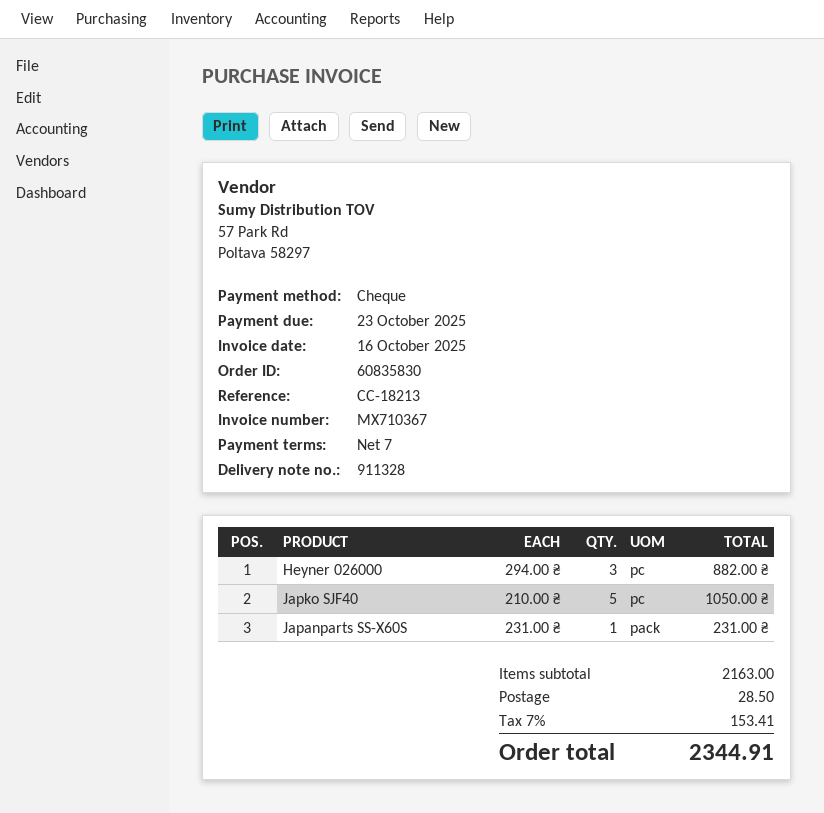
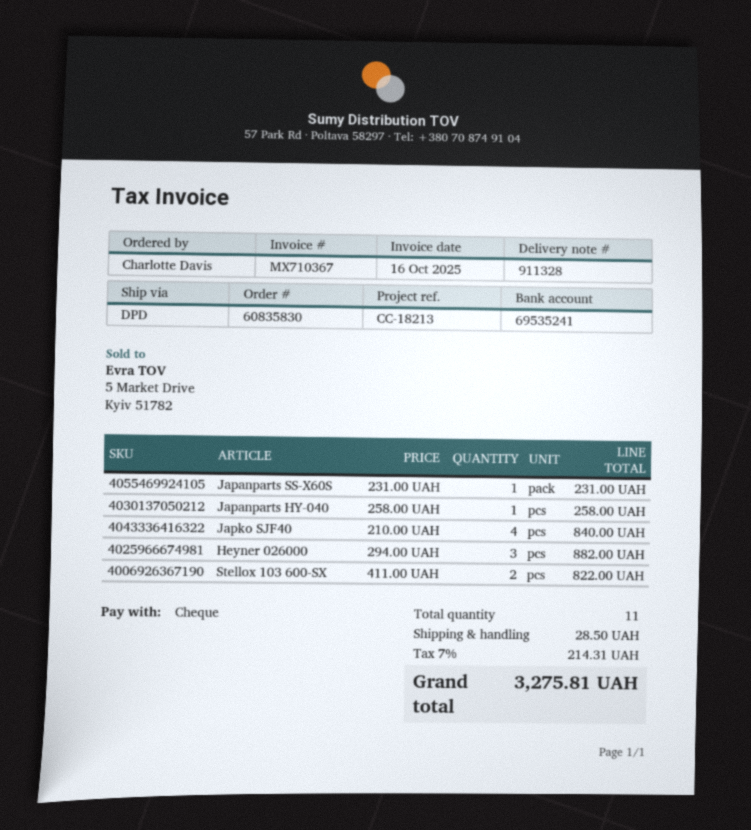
Japko SJF40: 5 x 210.00 = 1050.00 -> 4 x 210.00 = 840.00
Japanparts HY-040: none -> 1 x 258.00 = 258.00
Stellox 103 600-SX: none -> 2 x 411.00 = 822.00
tax: 7% = 153.41 -> 7% = 214.31
total: 2344.91 -> 3275.81

